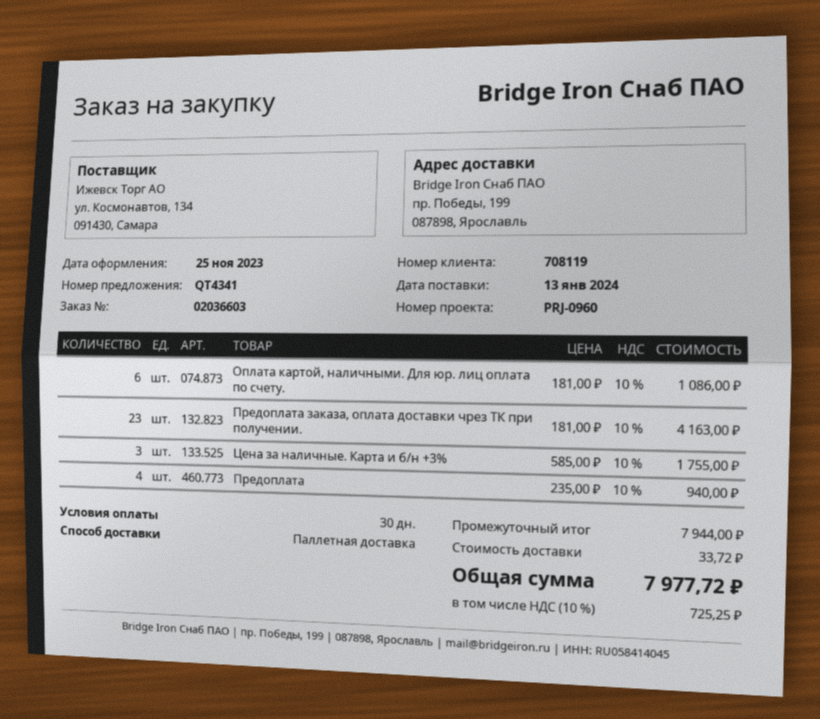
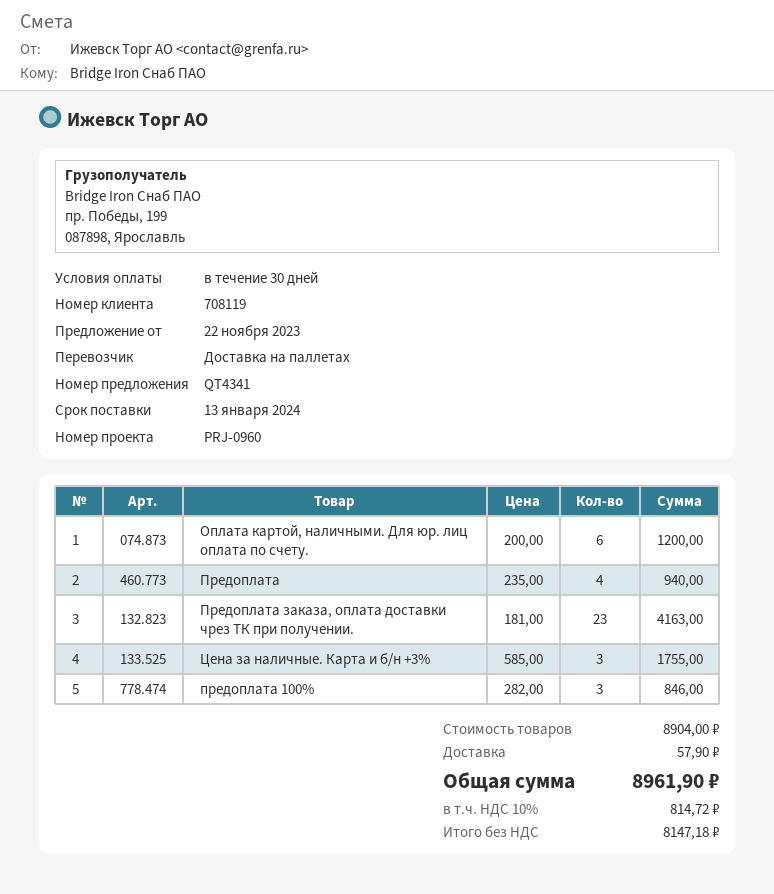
Оплата картой, наличными. Для юр. лиц оплата по счету.: 6 x 181.00 = 1086.00 -> 6 x 200.00 = 1200.00
предоплата 100%: none -> 3 x 282.00 = 846.00
subtotal: 7944.00 -> 8904.00
shipping: 33.72 -> 57.90
tax: 10% = 725.25 -> 10% = 814.72
total: 7977.72 -> 8961.90

